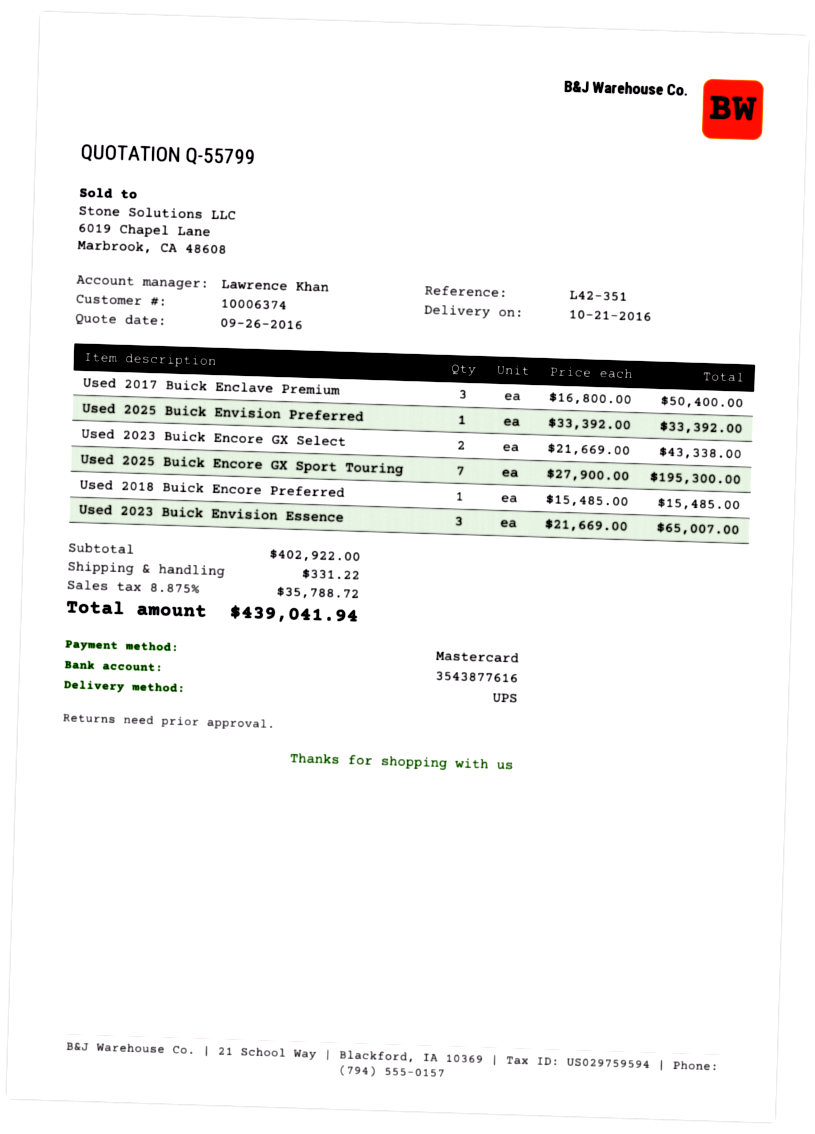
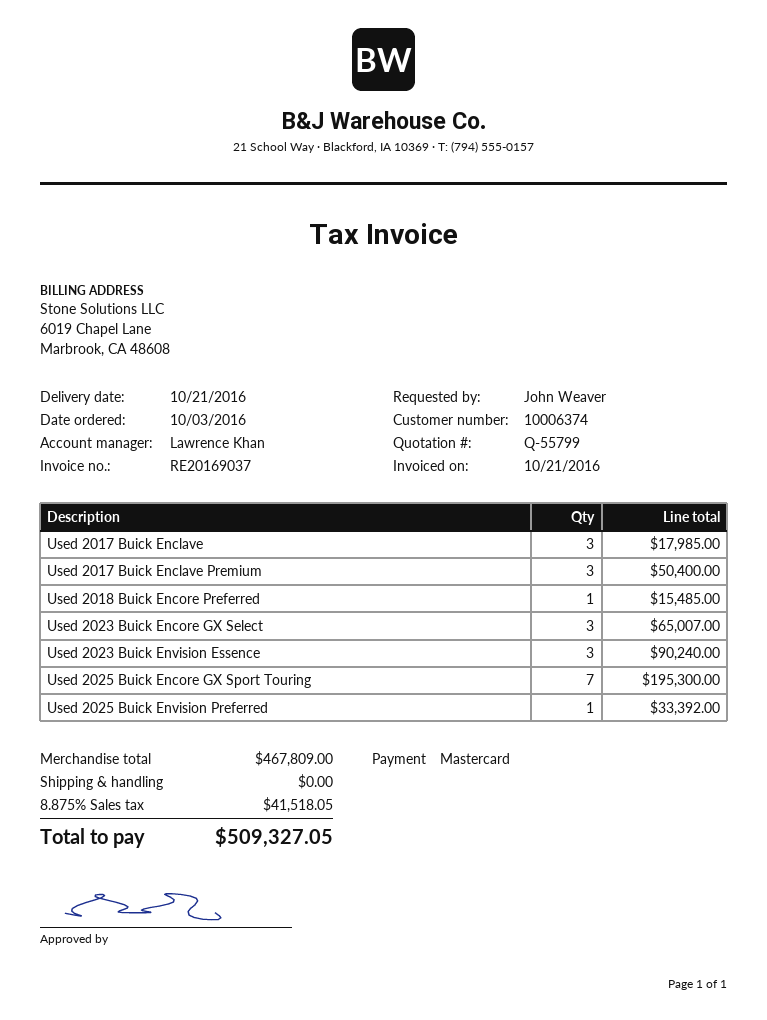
Used 2023 Buick Encore GX Select: 2 for 43338.00 -> 3 for 65007.00
Used 2023 Buick Envision Essence: 3 for 65007.00 -> 3 for 90240.00
Used 2017 Buick Enclave: none -> 3 for 17985.00
subtotal: 402922.00 -> 467809.00
shipping: 331.22 -> 0.00
tax: 8.875% = 35788.72 -> 8.875% = 41518.05
total: 439041.94 -> 509327.05

